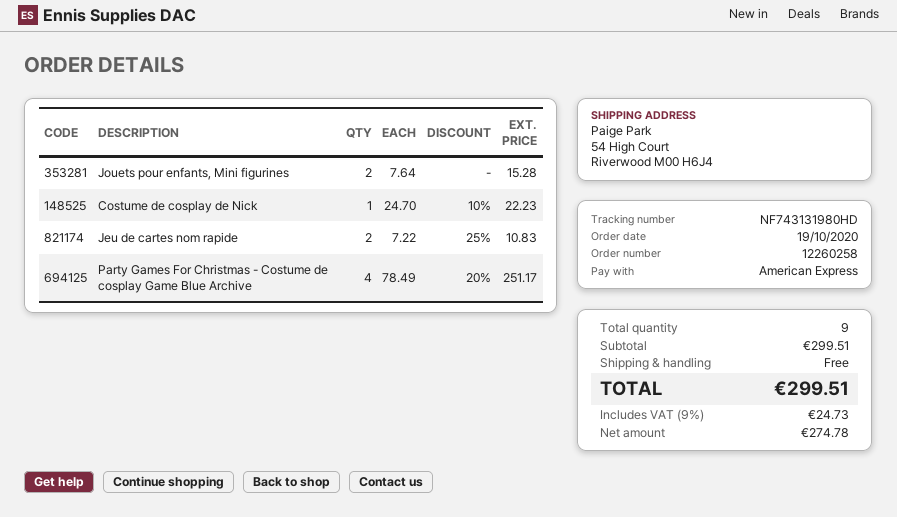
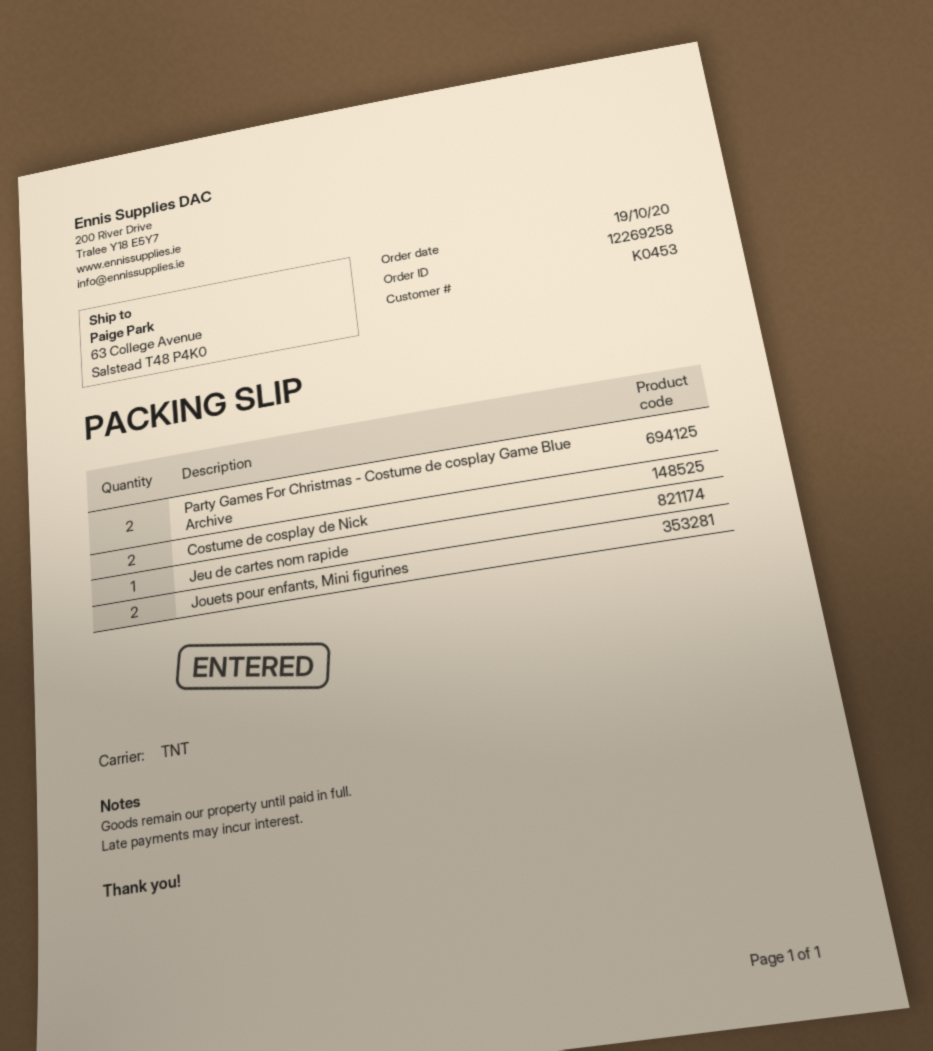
order number: 12260258 -> 12269258
ship to: 54 High Court, Riverwood M00 H6J4 -> 63 College Avenue, Salstead T48 P4K0
Costume de cosplay de Nick: 1 -> 2
Jeu de cartes nom rapide: 2 -> 1
Party Games For Christmas - Costume de cosplay Game Blue Archive: 4 -> 2

